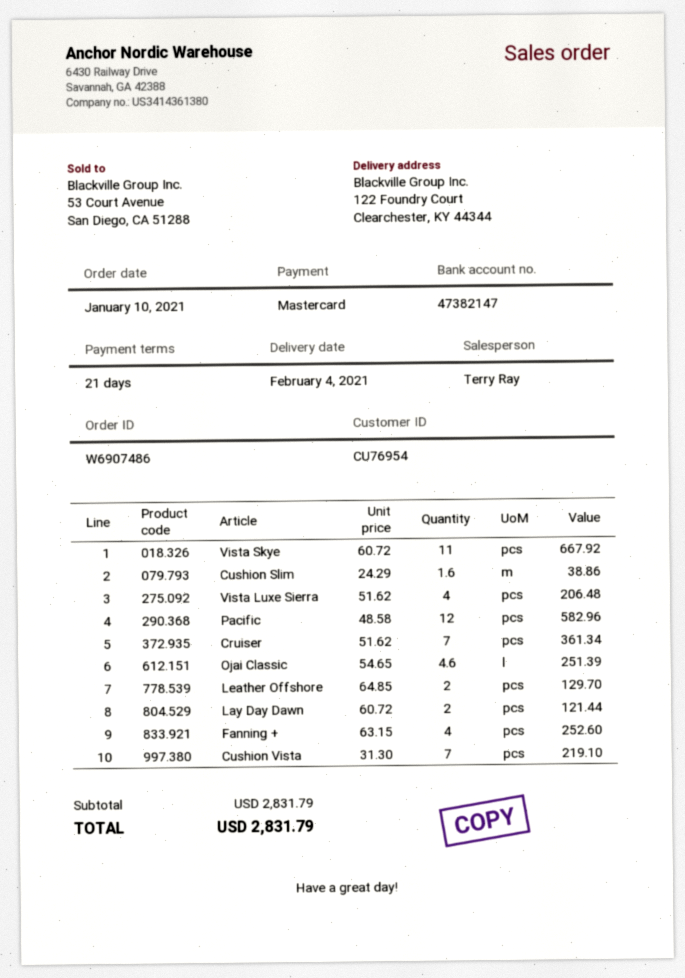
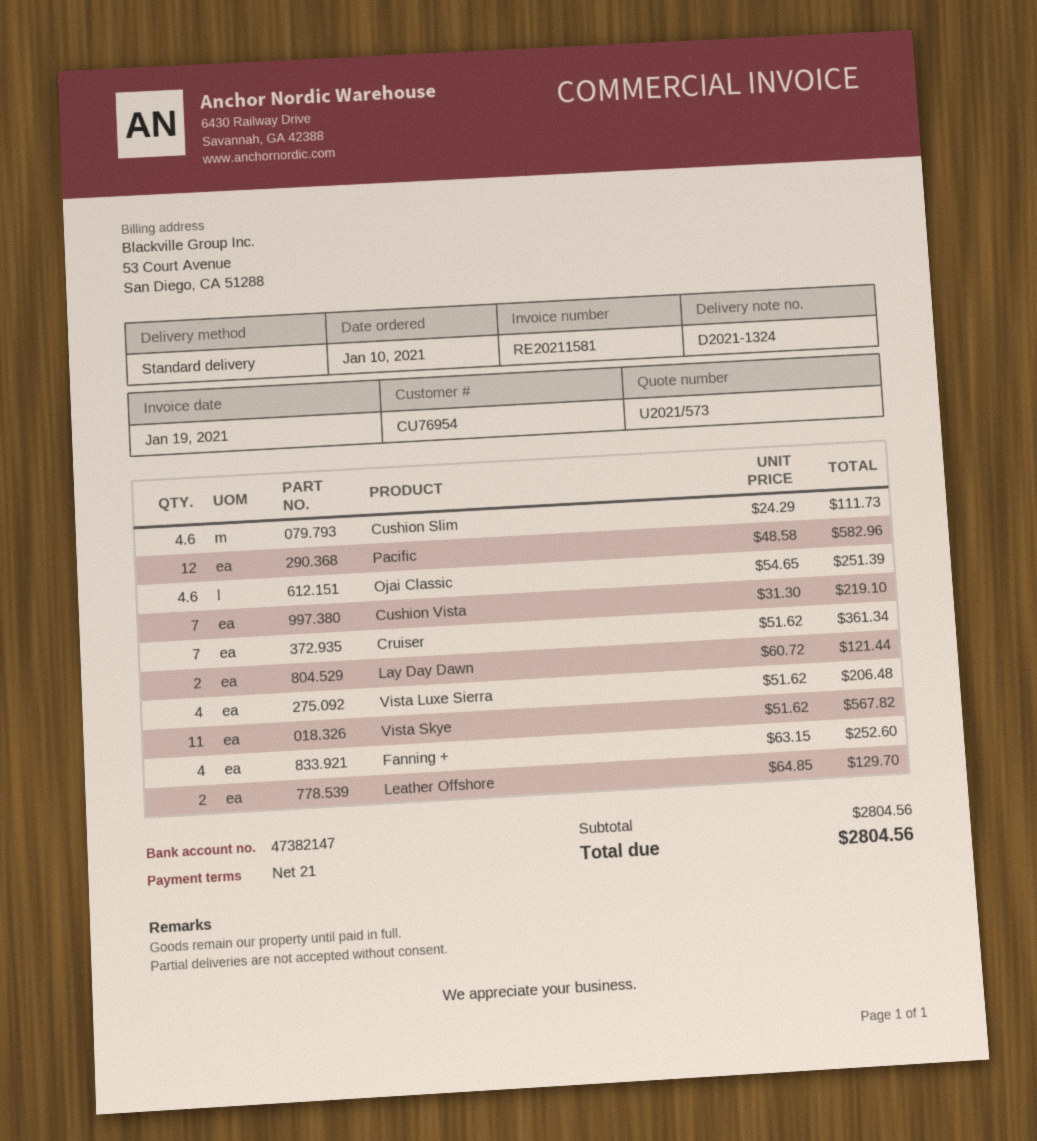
Vista Skye: 11 x 60.72 = 667.92 -> 11 x 51.62 = 567.82
Cushion Slim: 1.6 x 24.29 = 38.86 -> 4.6 x 24.29 = 111.73
subtotal: 2831.79 -> 2804.56
total: 2831.79 -> 2804.56

